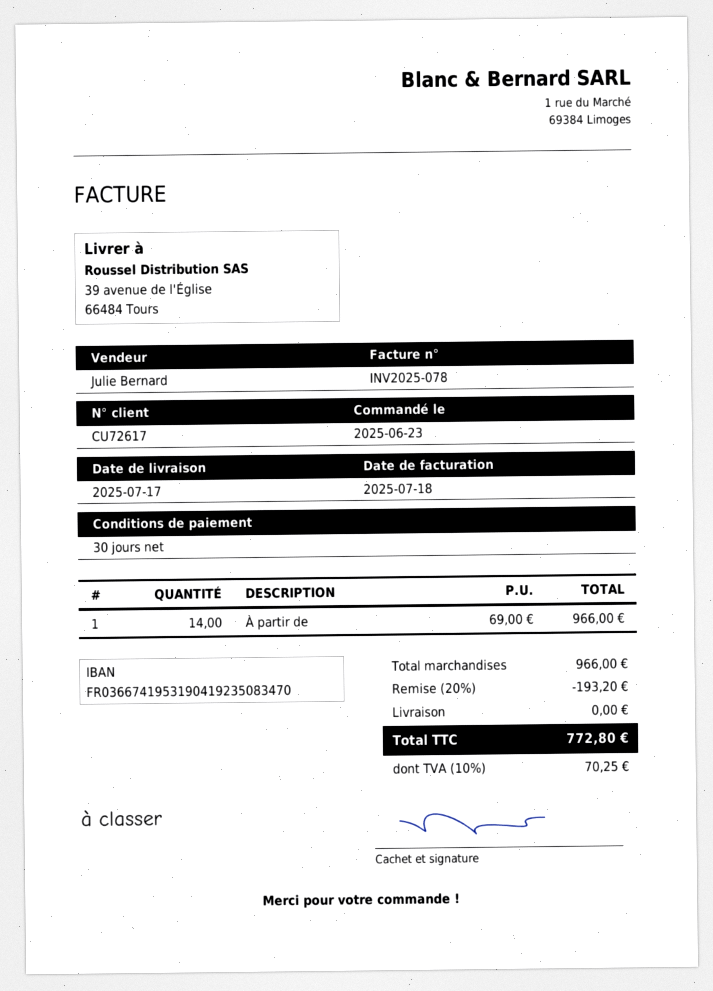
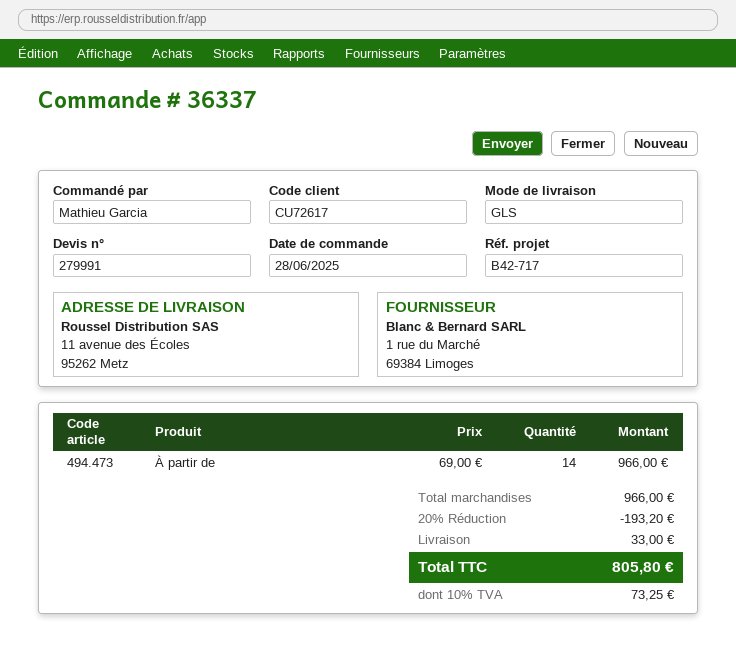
order date: 2025-06-23 -> 2025-06-28
ship to: 39 avenue de l'Église, 66484 Tours -> 11 avenue des Écoles, 95262 Metz
shipping: 0.00 -> 33.00
tax: 10% = 70.25 -> 10% = 73.25
total: 772.80 -> 805.80

